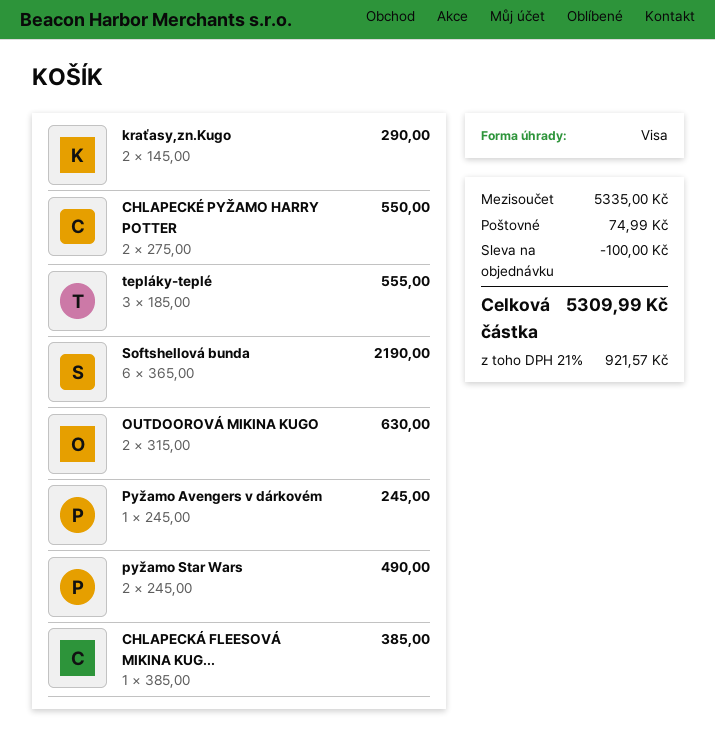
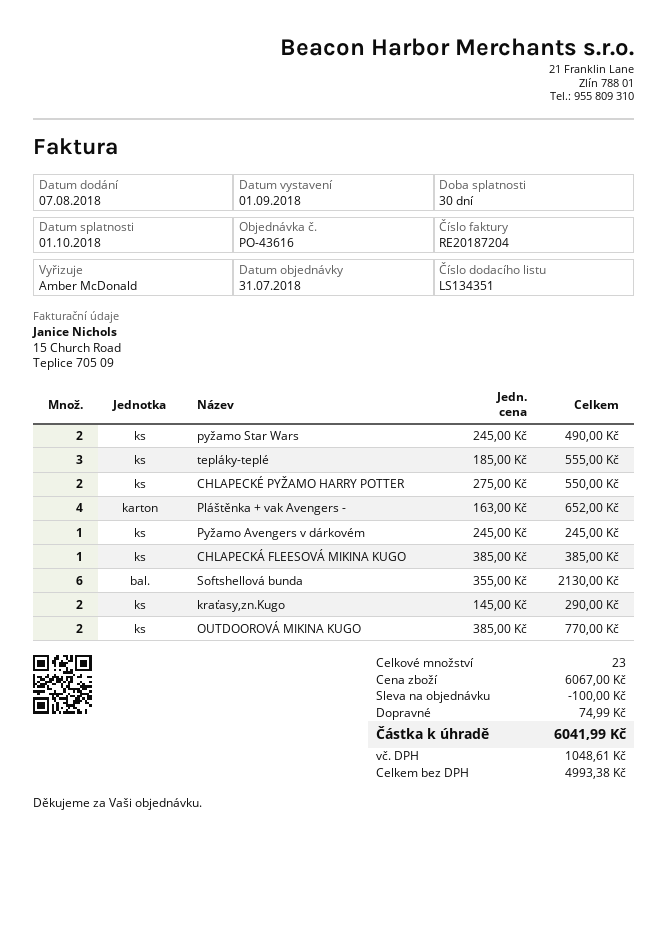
Softshellová bunda: 6 x 365.00 = 2190.00 -> 6 x 355.00 = 2130.00
OUTDOOROVÁ MIKINA KUGO: 2 x 315.00 = 630.00 -> 2 x 385.00 = 770.00
Pláštěnka + vak Avengers -: none -> 4 x 163.00 = 652.00
subtotal: 5335.00 -> 6067.00
tax: 921.57 -> 1048.61
total: 5309.99 -> 6041.99

